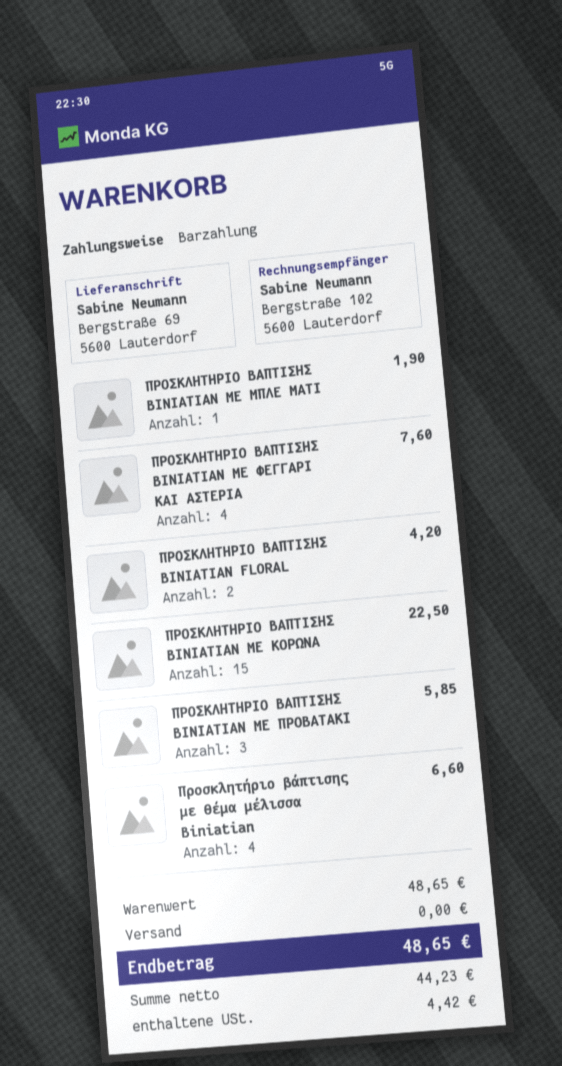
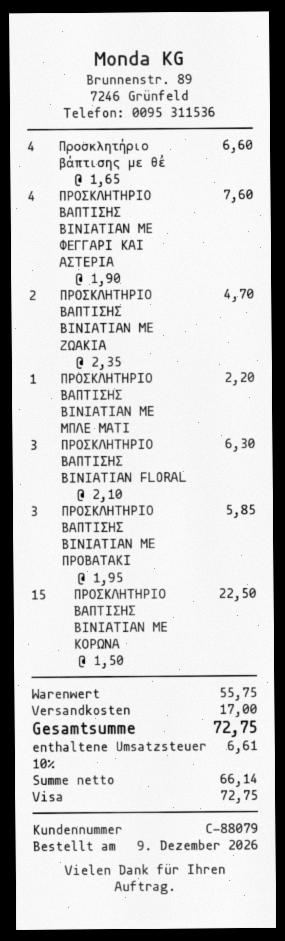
payment method: cash -> Visa
ΠΡΟΣΚΛΗΤΗΡΙΟ ΒΑΠΤΙΣΗΣ BINIATIAN ΜΕ ΜΠΛΕ ΜΑΤΙ: 1 for 1.90 -> 1 for 2.20
ΠΡΟΣΚΛΗΤΗΡΙΟ ΒΑΠΤΙΣΗΣ BINIATIAN FLORAL: 2 for 4.20 -> 3 for 6.30
ΠΡΟΣΚΛΗΤΗΡΙΟ ΒΑΠΤΙΣΗΣ BINIATIAN ΜΕ ΖΩΑΚΙΑ: none -> 2 for 4.70
subtotal: 48.65 -> 55.75
shipping: 0.00 -> 17.00
net: 44.23 -> 66.14
tax: 4.42 -> 6.61
total: 48.65 -> 72.75

